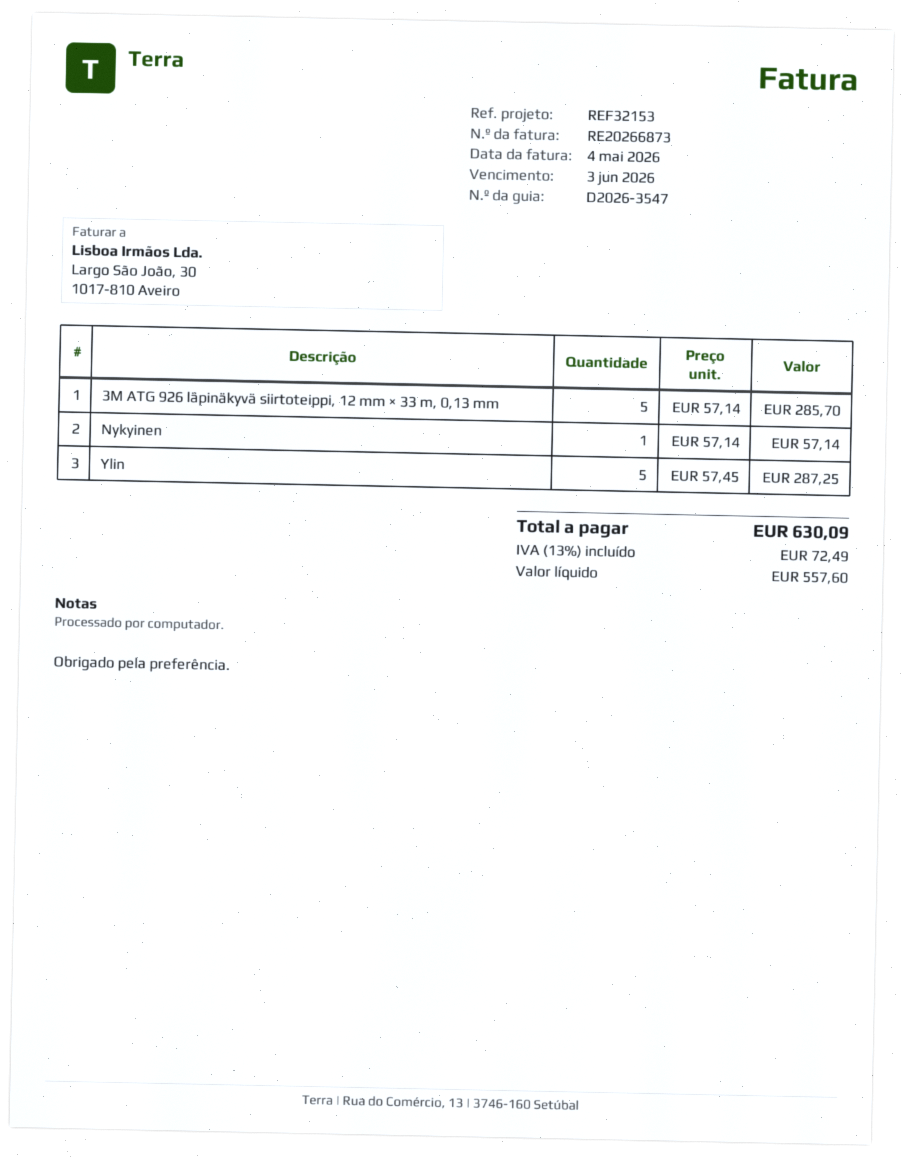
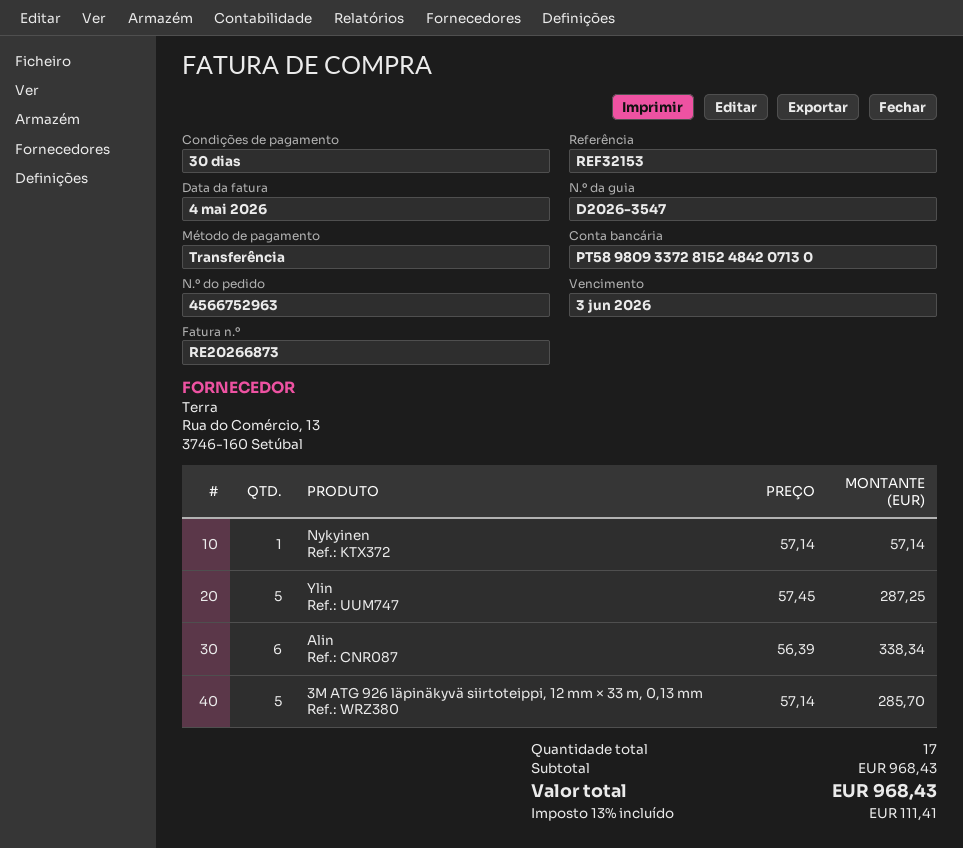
Alin: none -> 6 x 56.39 = 338.34
tax: 13% = 72.49 -> 13% = 111.41
total: 630.09 -> 968.43

